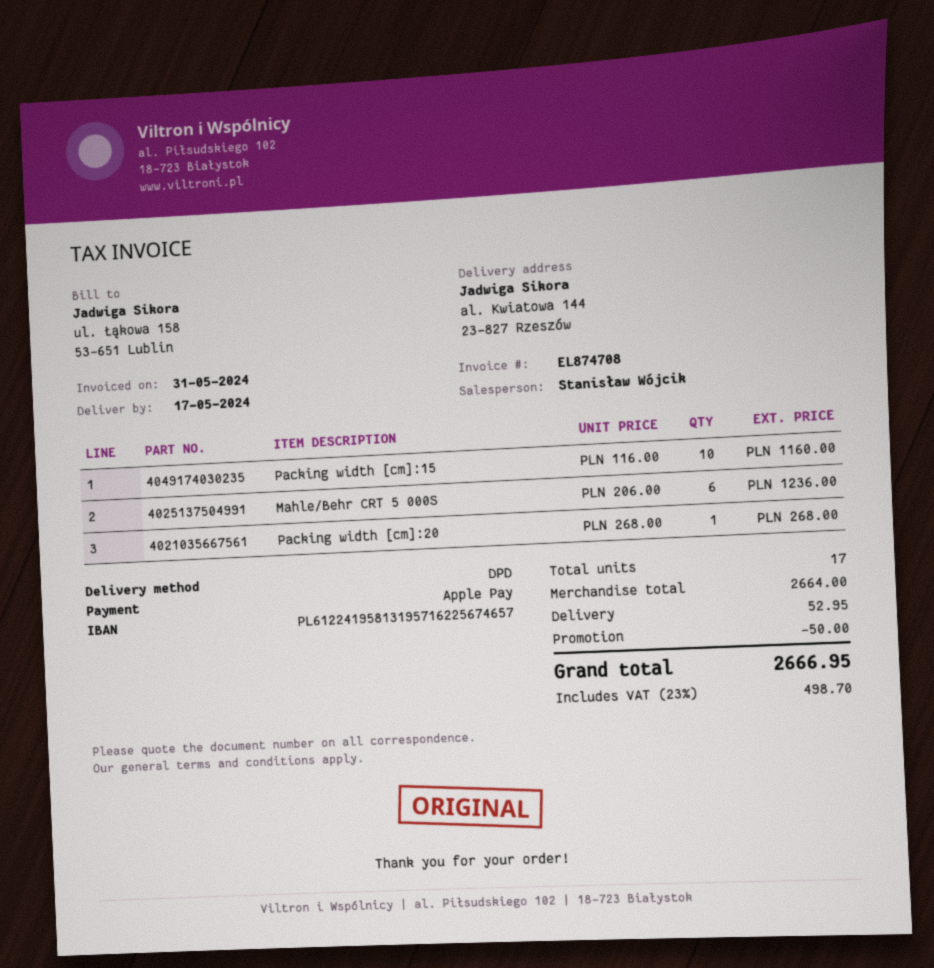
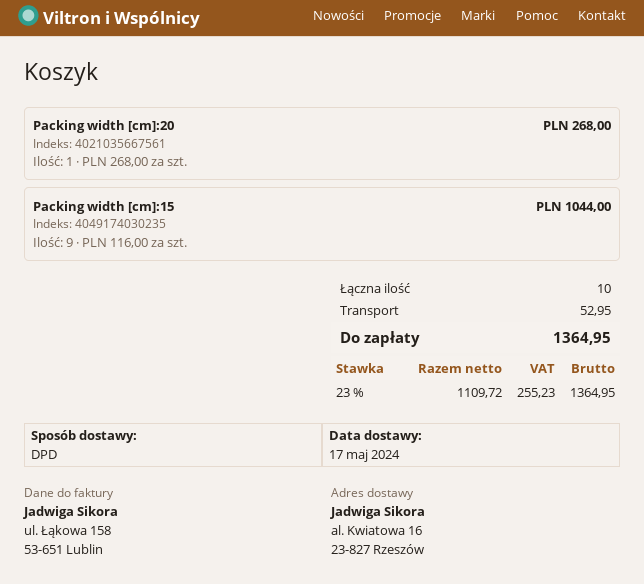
ship to: al. Kwiatowa 144, 23-827 Rzeszów -> al. Kwiatowa 16, 23-827 Rzeszów
Packing width [cm]:15: 10 x 116.00 = 1160.00 -> 9 x 116.00 = 1044.00
Mahle/Behr CRT 5 000S: 6 x 206.00 = 1236.00 -> none
total quantity: 17 -> 10
discount: 50.00 -> none
tax: 23% = 498.70 -> 23% = 255.23
total: 2666.95 -> 1364.95

